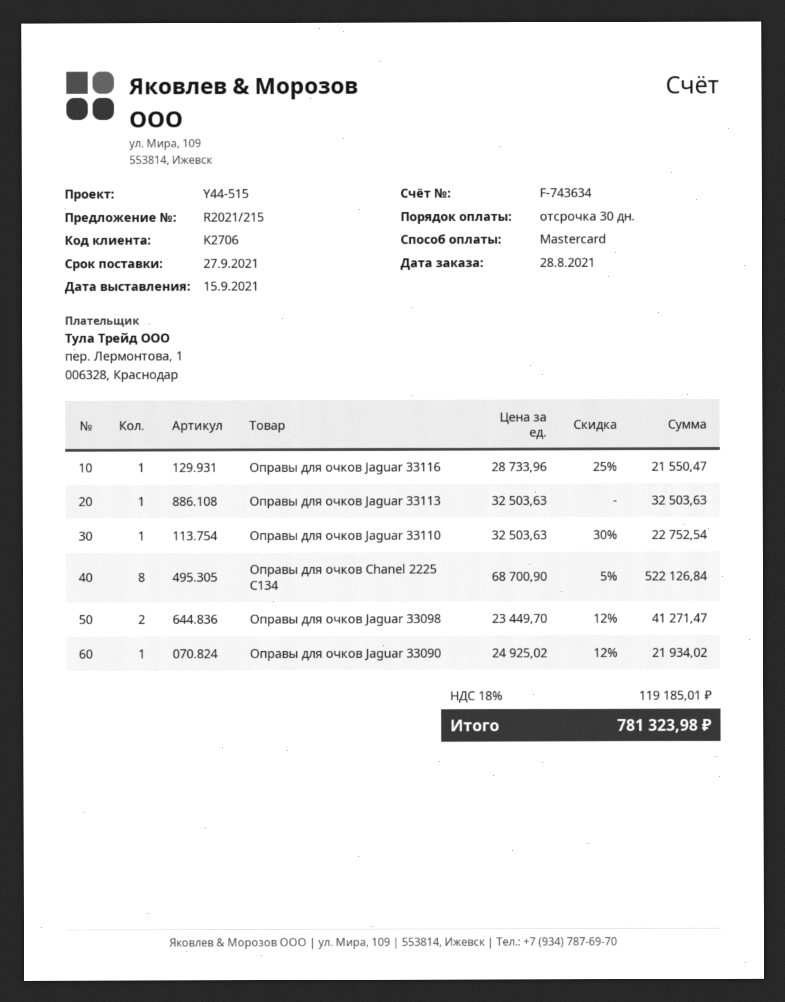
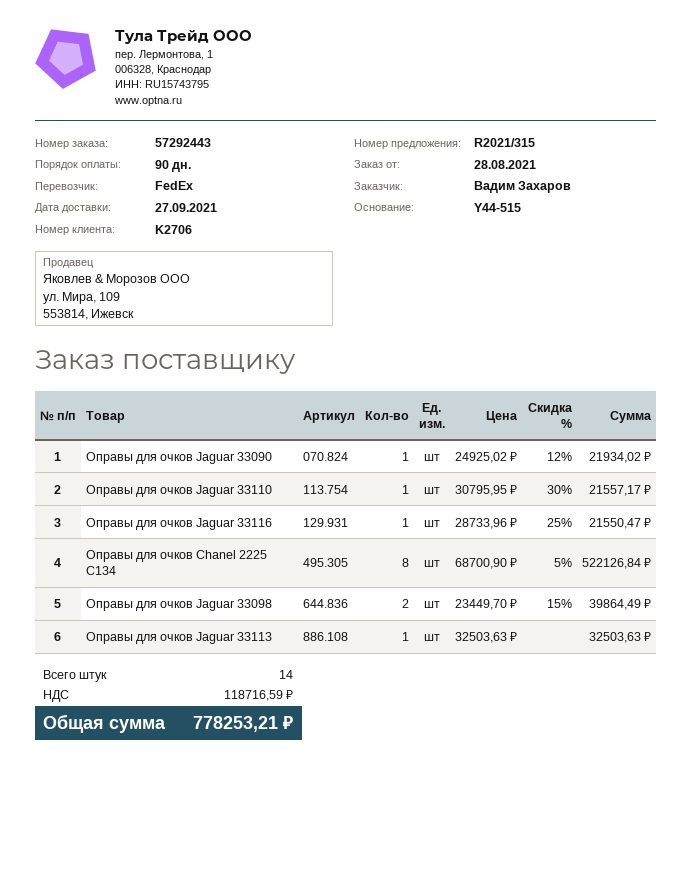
quote number: R2021/215 -> R2021/315
payment terms: 30 days -> 90 days
Оправы для очков Jaguar 33110: 1 x 32503.63 - 30% = 22752.54 -> 1 x 30795.95 - 30% = 21557.17
Оправы для очков Jaguar 33098: 2 x 23449.70 - 12% = 41271.47 -> 2 x 23449.70 - 15% = 39864.49
tax: 119185.01 -> 118716.59
total: 781323.98 -> 778253.21

